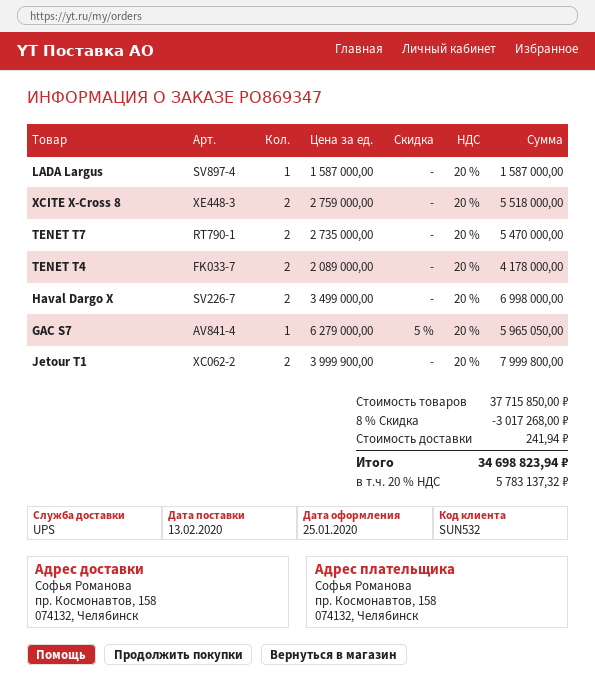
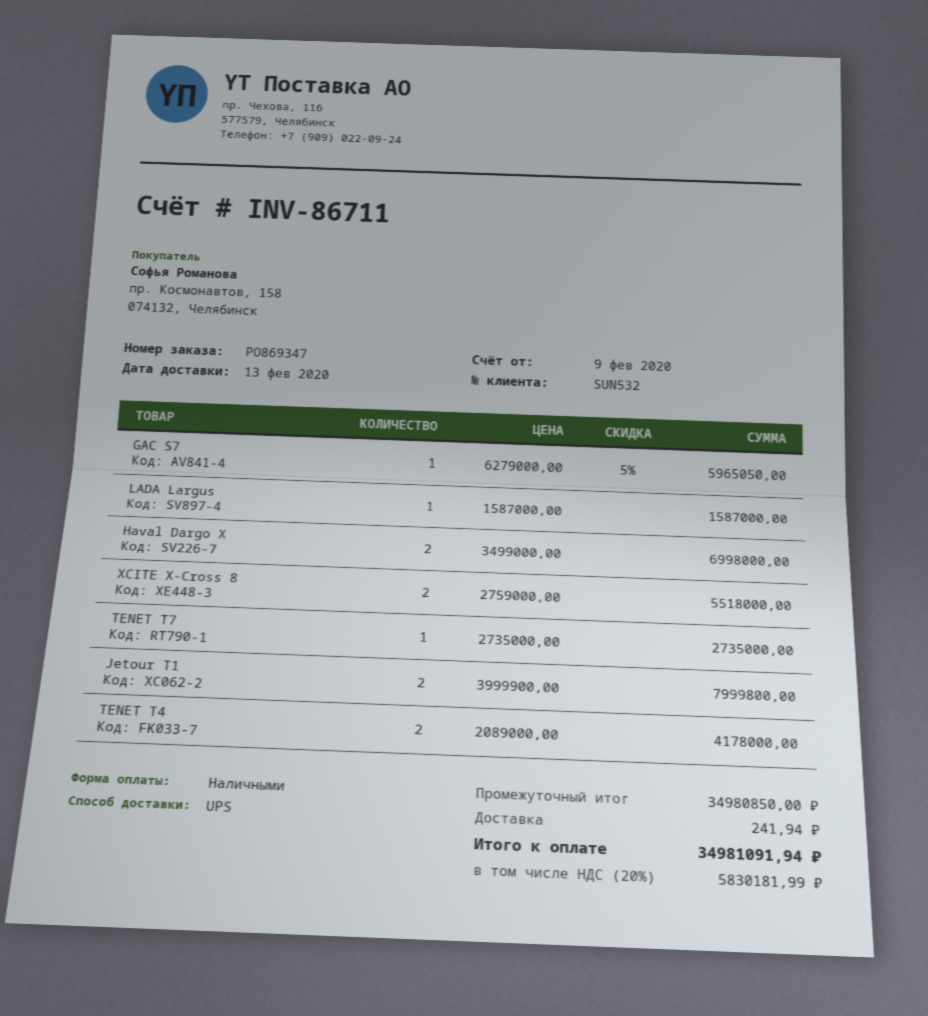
TENET T7: 2 x 2735000.00 = 5470000.00 -> 1 x 2735000.00 = 2735000.00
subtotal: 37715850.00 -> 34980850.00
discount: 8% = 3017268.00 -> none
tax: 20% = 5783137.32 -> 20% = 5830181.99
total: 34698823.94 -> 34981091.94

